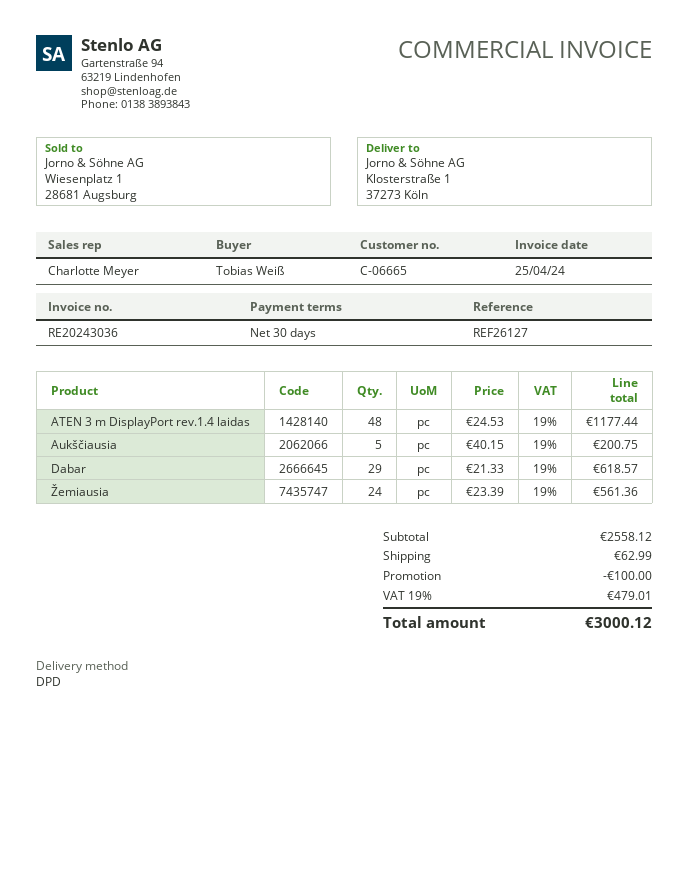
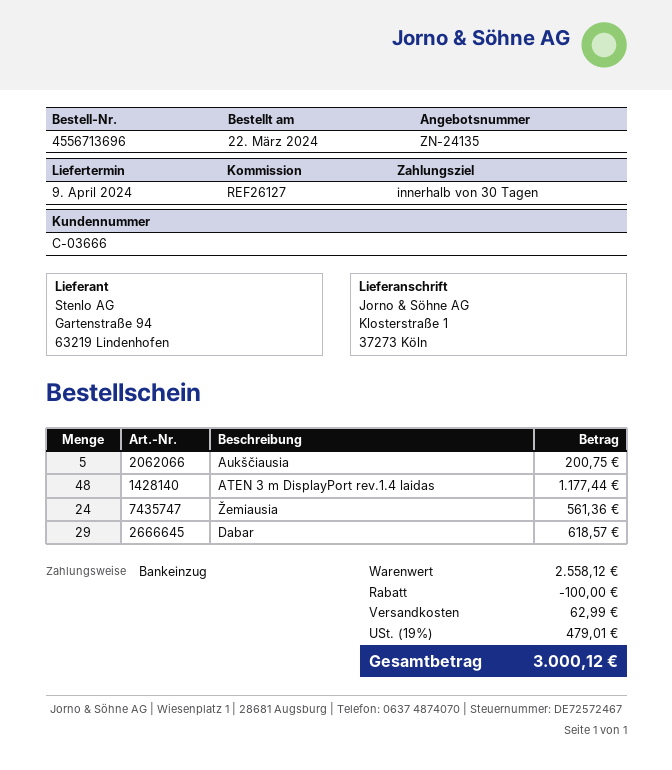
customer number: C-06665 -> C-03666

